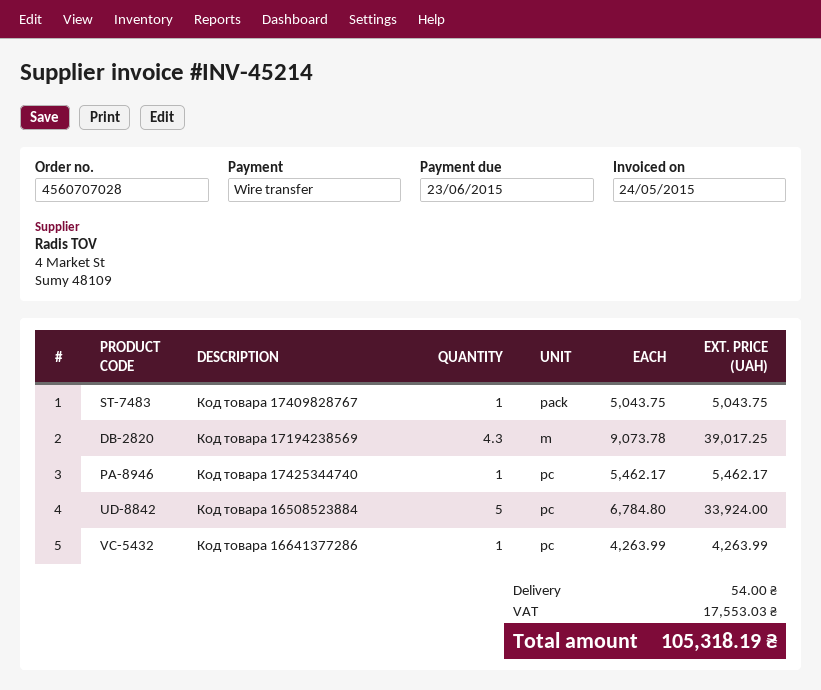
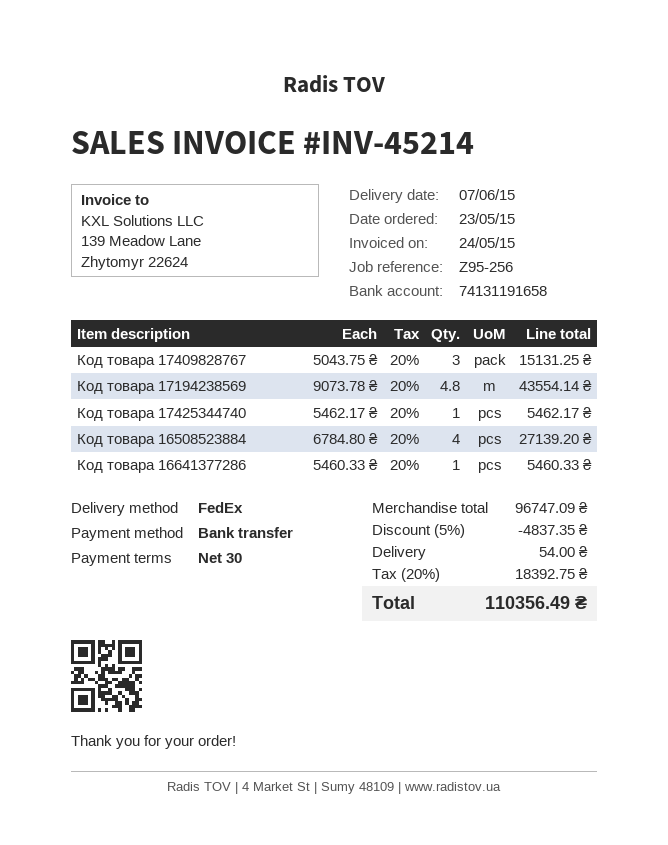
Код товара 17409828767: 1 x 5043.75 = 5043.75 -> 3 x 5043.75 = 15131.25
Код товара 17194238569: 4.3 x 9073.78 = 39017.25 -> 4.8 x 9073.78 = 43554.14
Код товара 16508523884: 5 x 6784.80 = 33924.00 -> 4 x 6784.80 = 27139.20
Код товара 16641377286: 1 x 4263.99 = 4263.99 -> 1 x 5460.33 = 5460.33
discount: none -> 5% = 4837.35
tax: 17553.03 -> 18392.75
total: 105318.19 -> 110356.49

